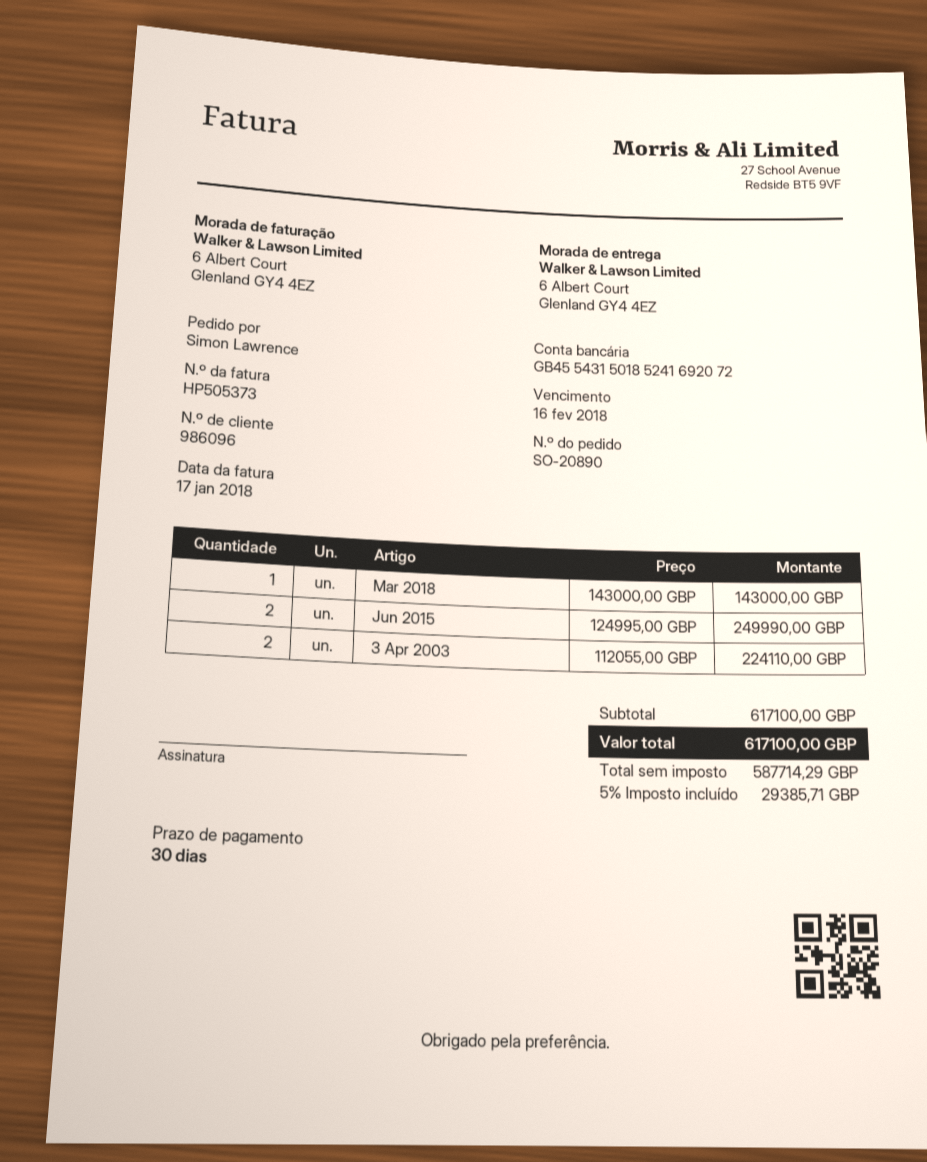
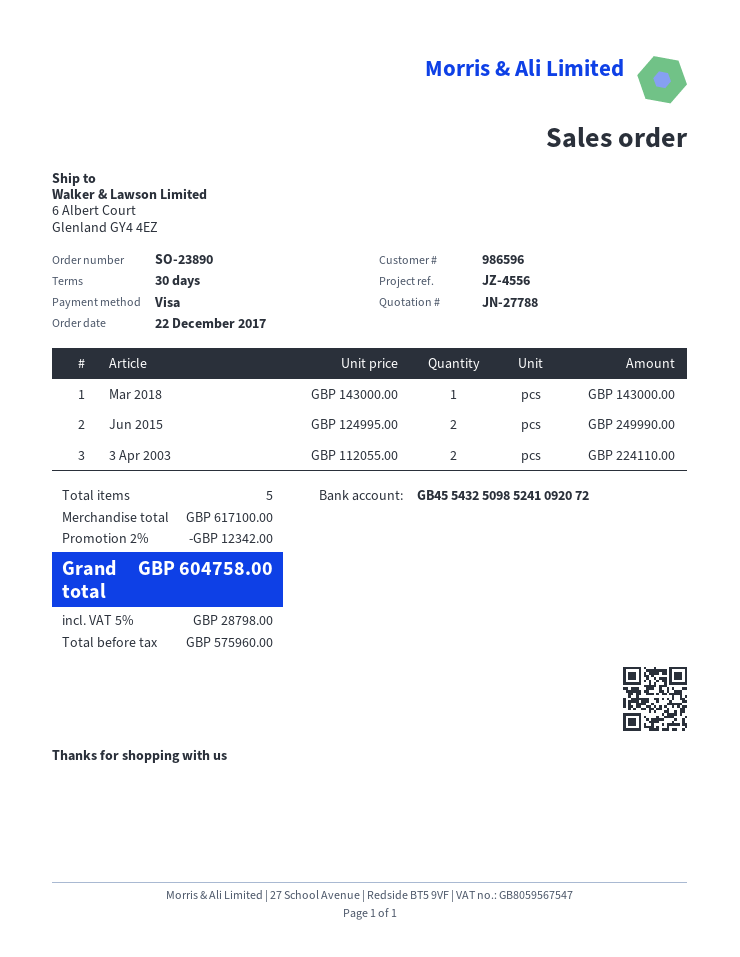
order number: SO-20890 -> SO-23890
customer number: 986096 -> 986596
bank account: GB45543150185241692072 -> GB45543250985241092072
discount: none -> 2% = 12342.00
net: 587714.29 -> 575960.00
tax: 5% = 29385.71 -> 5% = 28798.00
total: 617100.00 -> 604758.00

